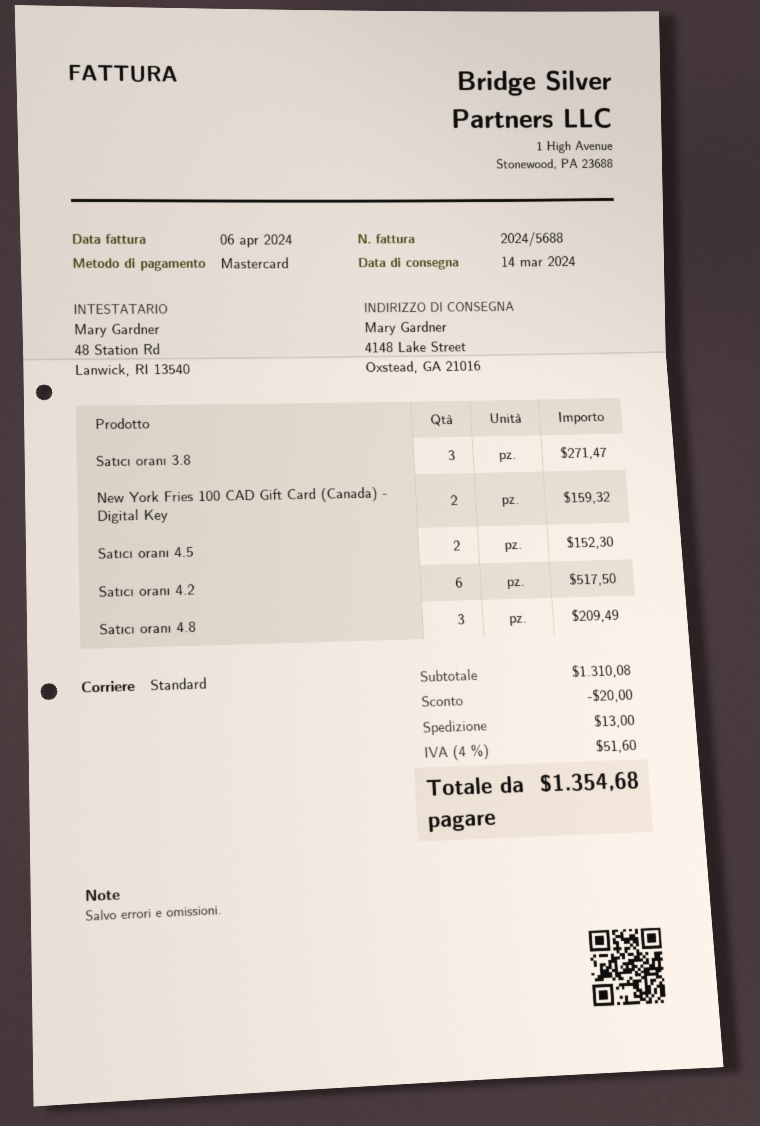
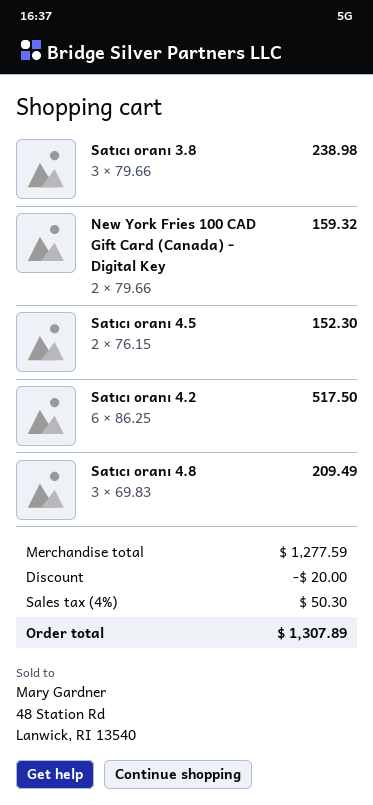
Satıcı oranı 3.8: 3 for 271.47 -> 3 for 238.98
subtotal: 1310.08 -> 1277.59
shipping: 13.00 -> none
tax: 4% = 51.60 -> 4% = 50.30
total: 1354.68 -> 1307.89

